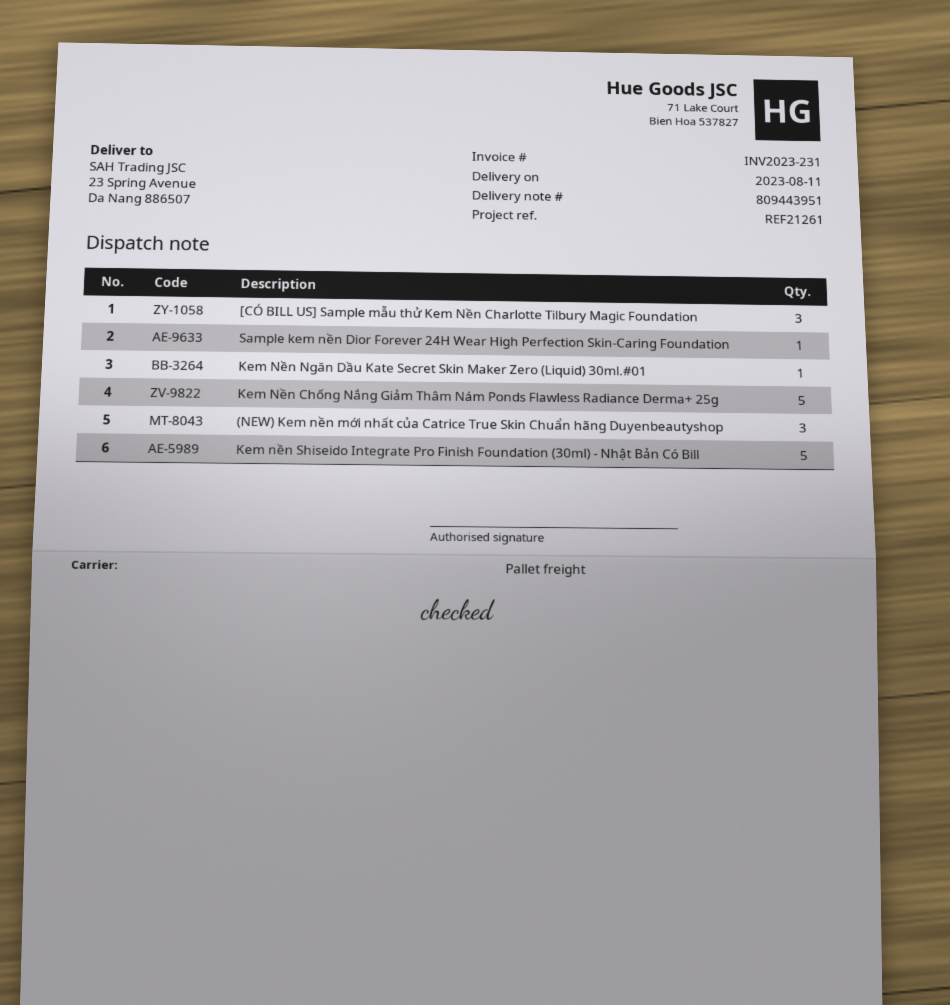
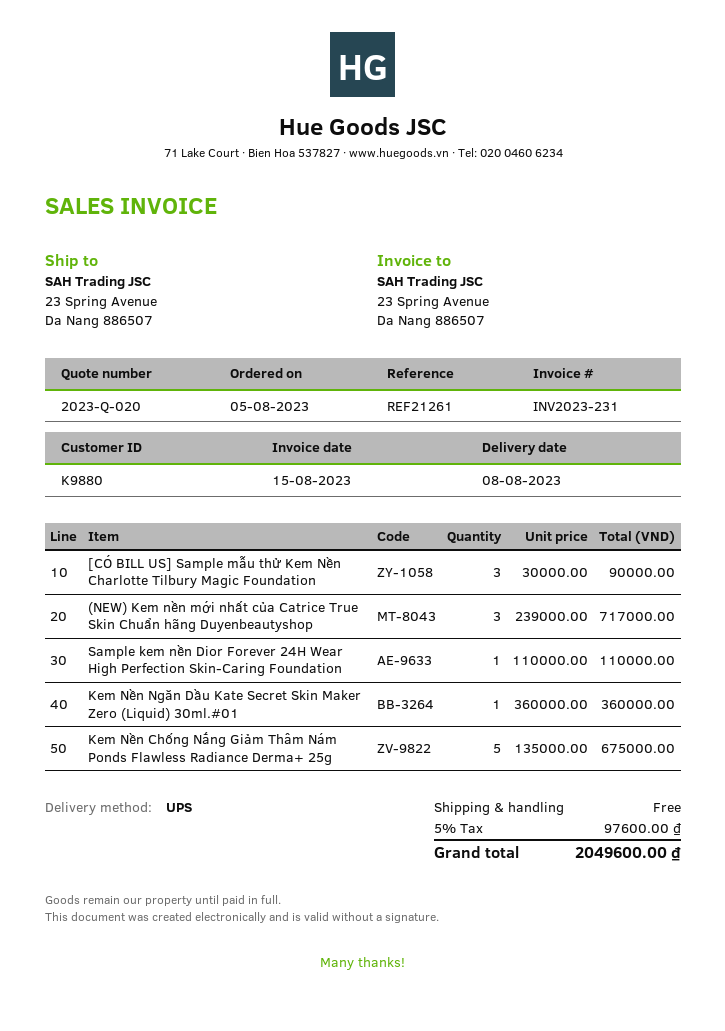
delivery date: 2023-08-11 -> 2023-08-08
shipping method: pallet freight -> UPS
Kem nền Shiseido Integrate Pro Finish Foundation (30ml) - Nhật Bản Có Bill: 5 -> none

